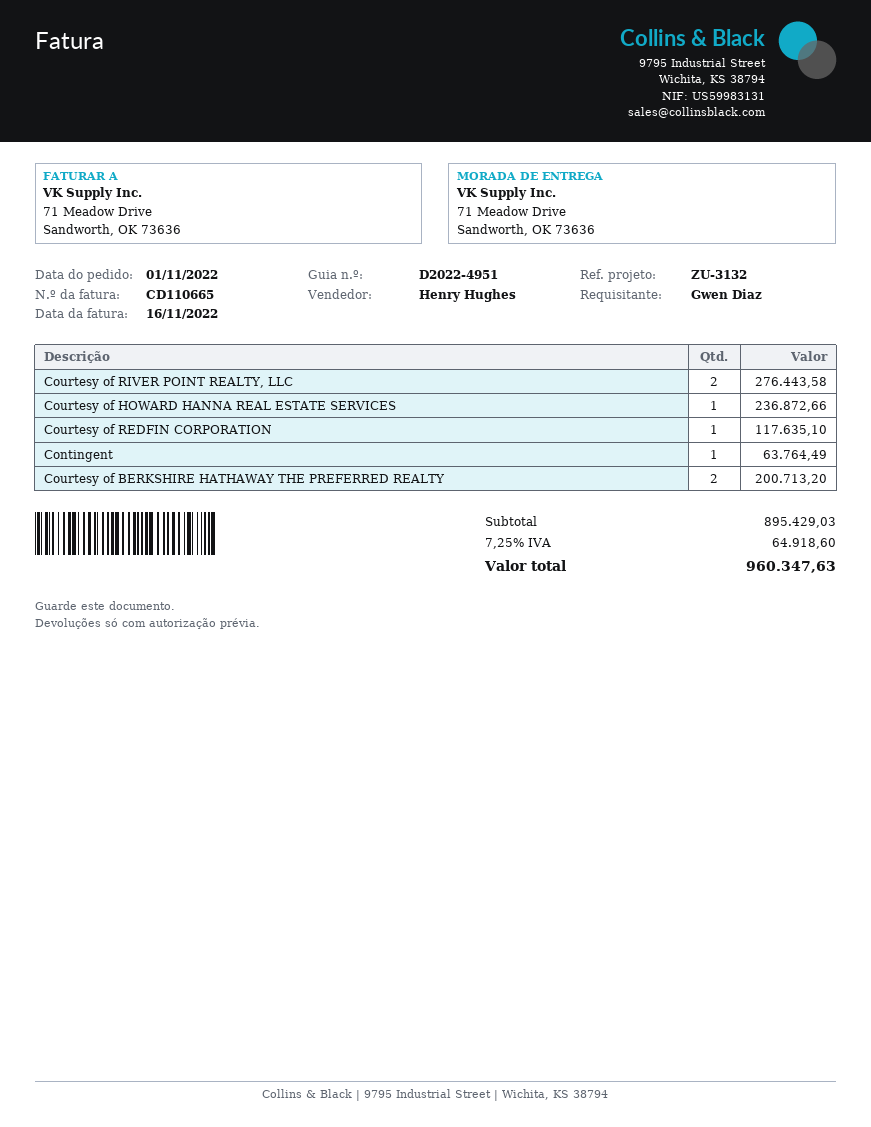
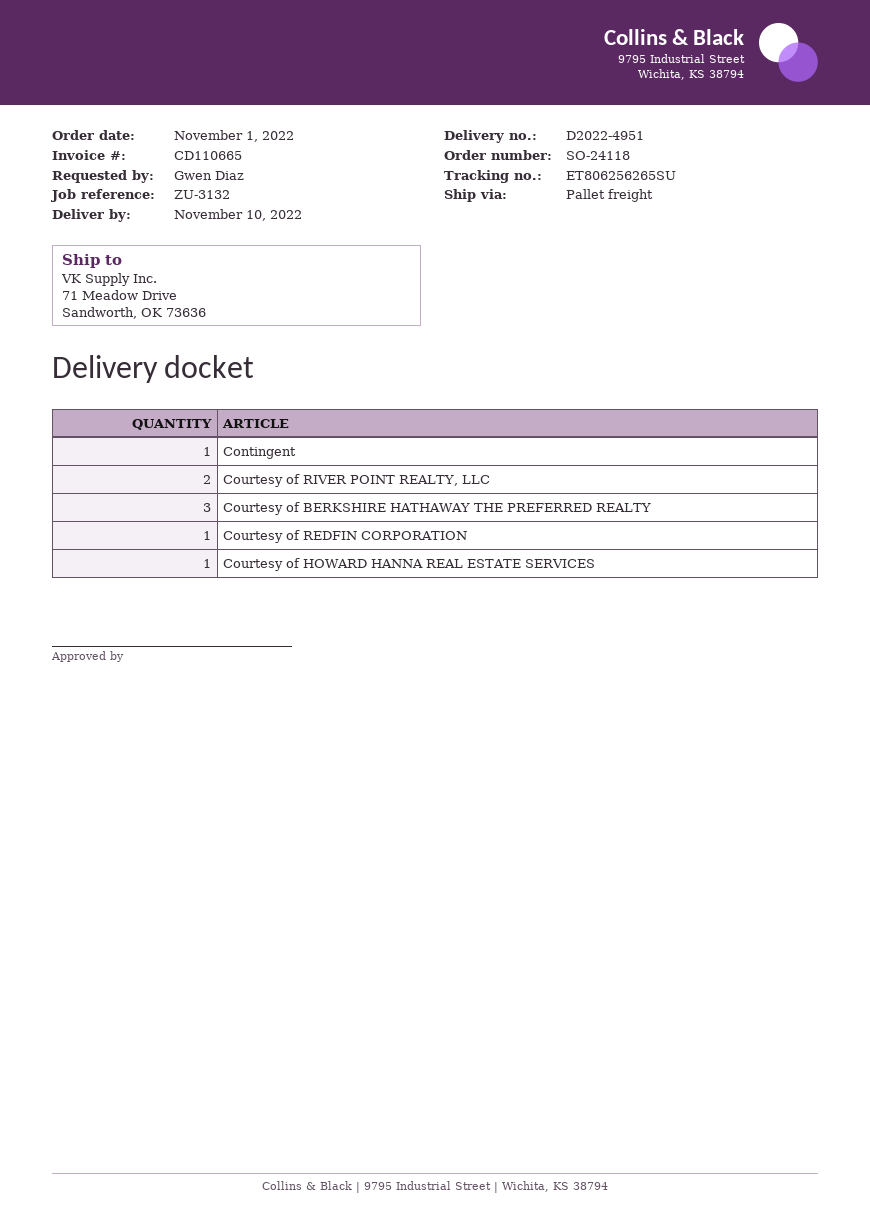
Courtesy of BERKSHIRE HATHAWAY THE PREFERRED REALTY: 2 -> 3

